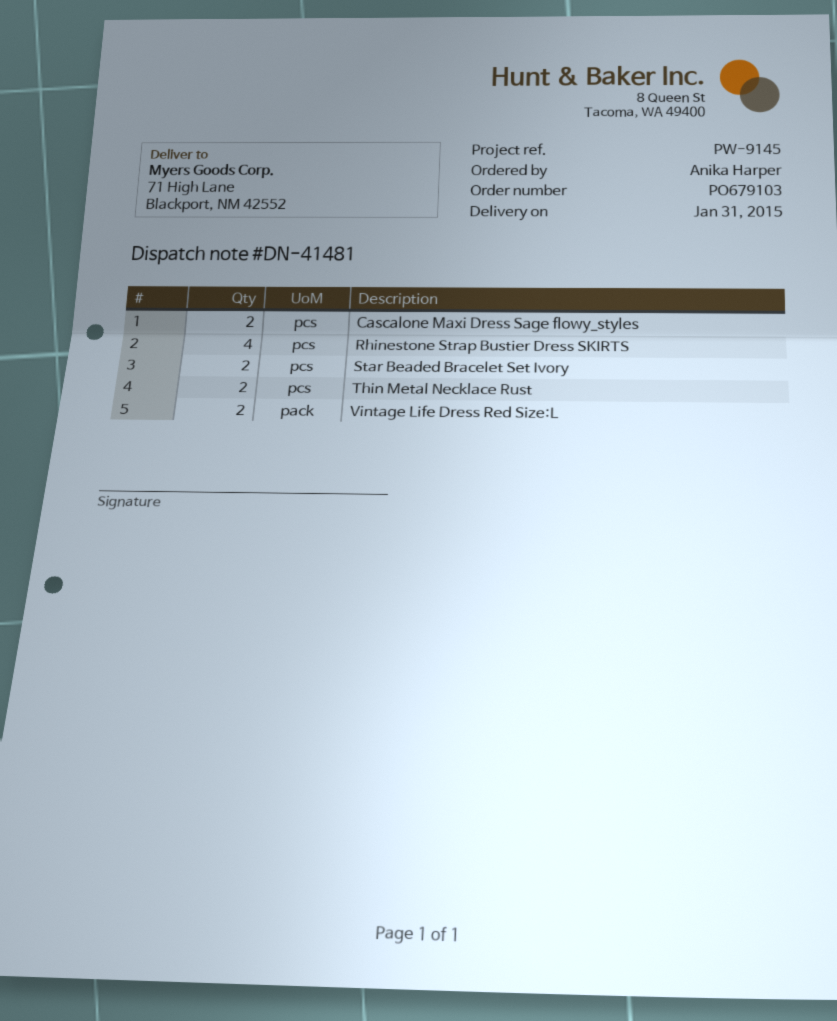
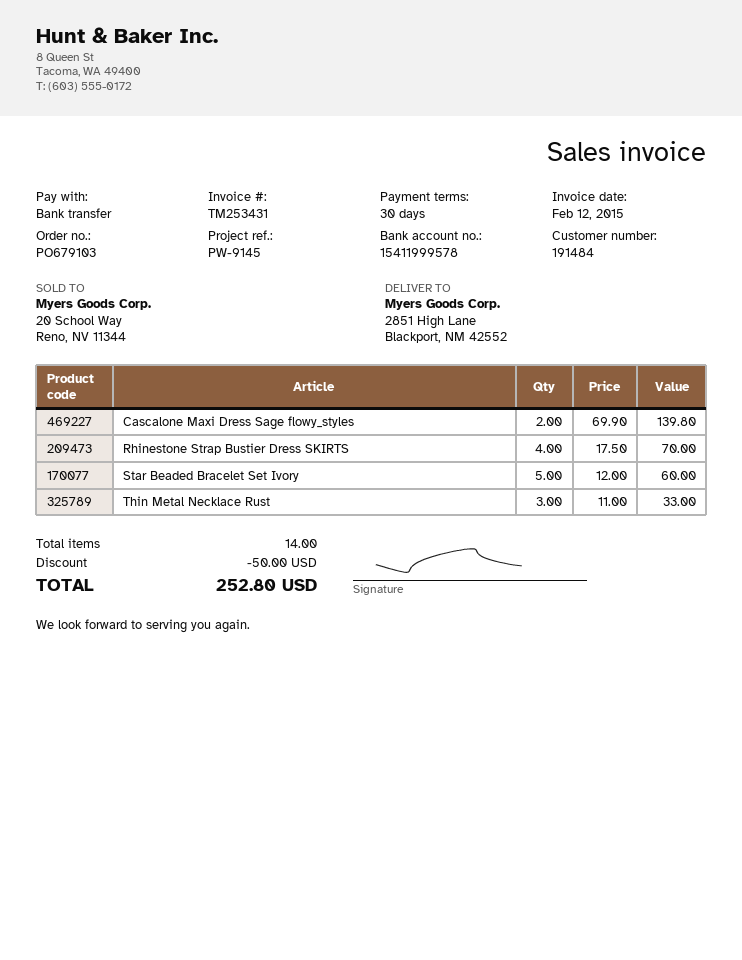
ship to: 71 High Lane, Blackport, NM 42552 -> 2851 High Lane, Blackport, NM 42552
Star Beaded Bracelet Set Ivory: 2 -> 5
Thin Metal Necklace Rust: 2 -> 3
Vintage Life Dress Red Size:L: 2 -> none

